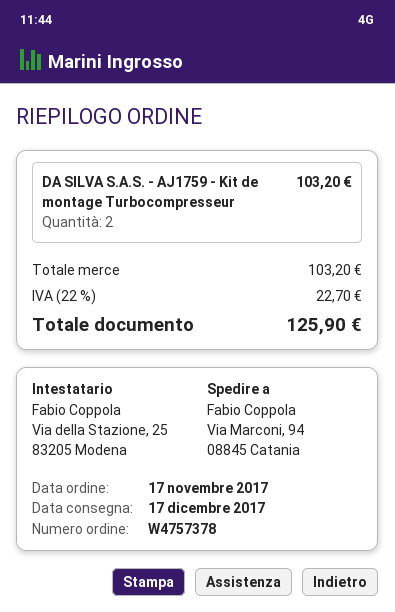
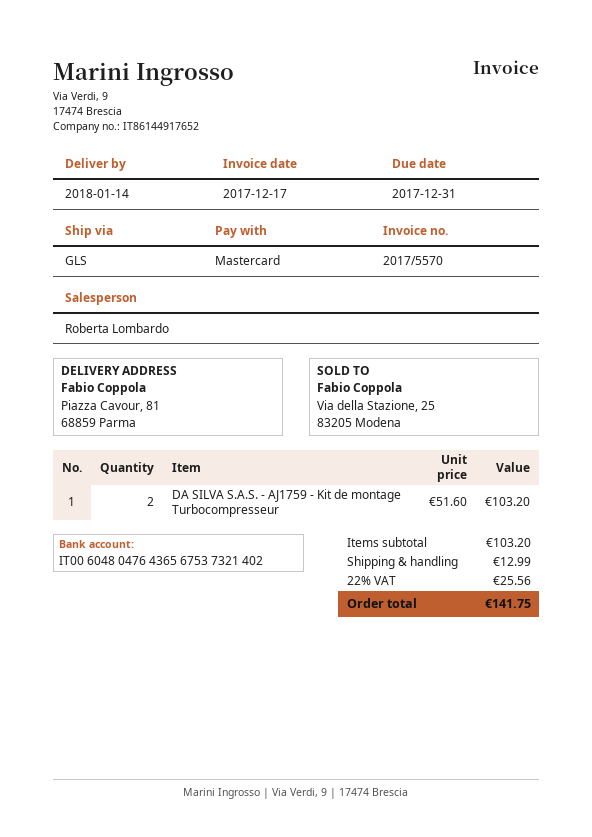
delivery date: 2017-12-17 -> 2018-01-14
ship to: Via Marconi, 94, 08845 Catania -> Piazza Cavour, 81, 68859 Parma
shipping: none -> 12.99
tax: 22% = 22.70 -> 22% = 25.56
total: 125.90 -> 141.75

